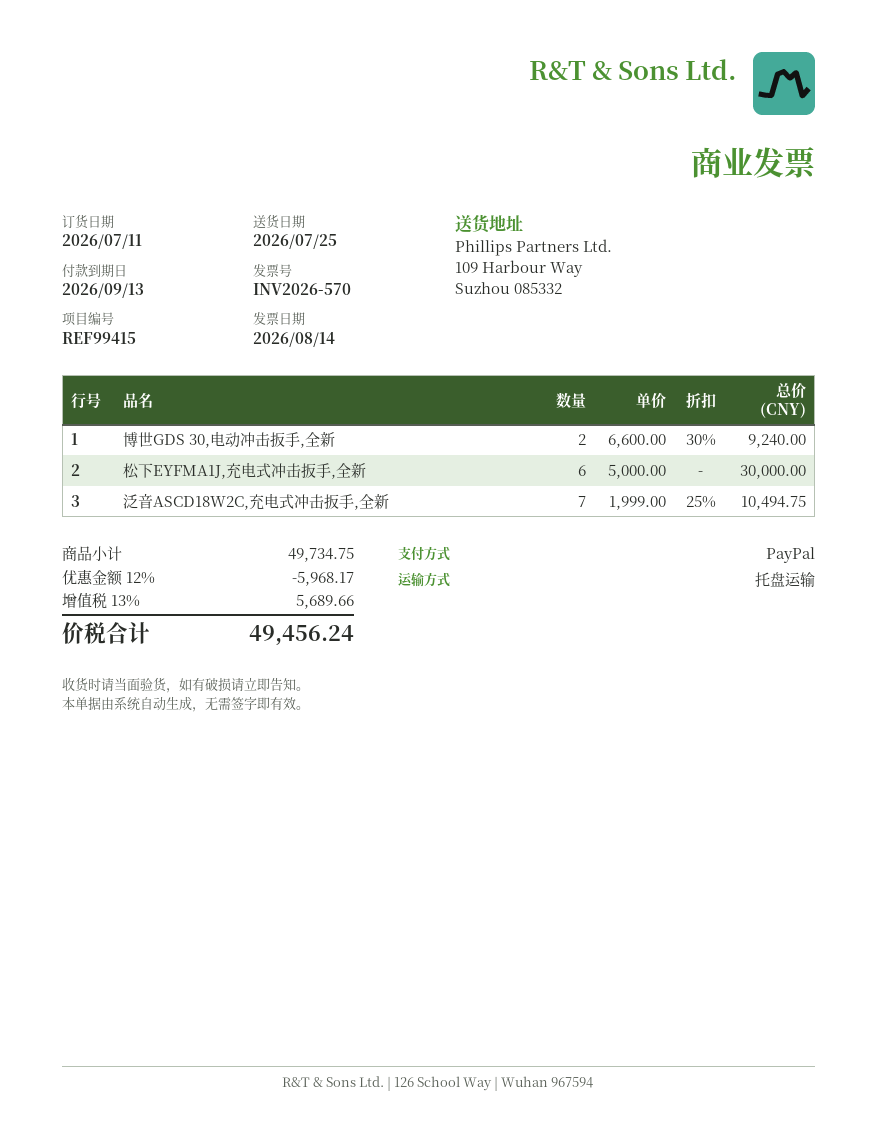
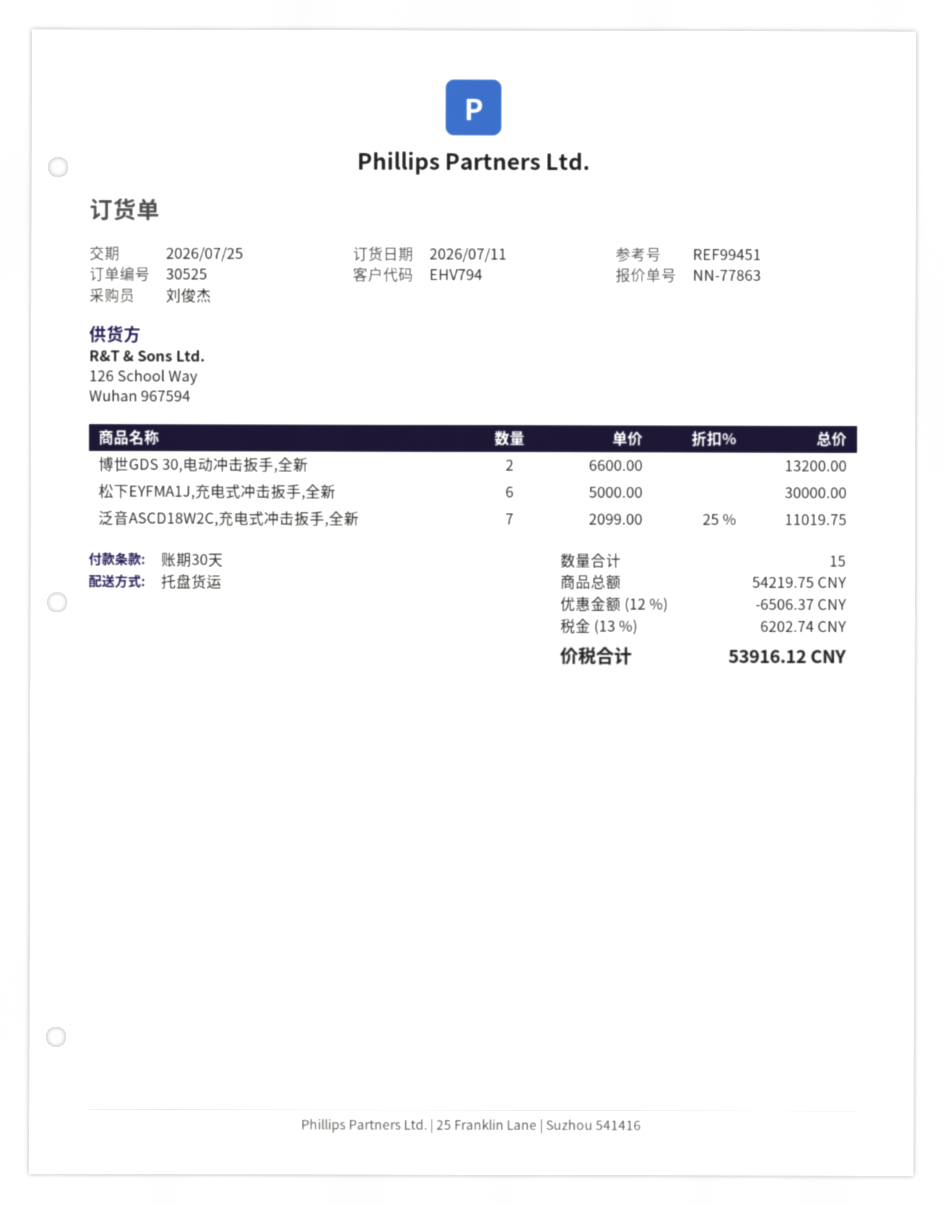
reference: REF99415 -> REF99451
博世GDS 30,电动冲击扳手,全新: 2 x 6600.00 - 30% = 9240.00 -> 2 x 6600.00 = 13200.00
泛音ASCD18W2C,充电式冲击扳手,全新: 7 x 1999.00 - 25% = 10494.75 -> 7 x 2099.00 - 25% = 11019.75
subtotal: 49734.75 -> 54219.75
discount: 12% = 5968.17 -> 12% = 6506.37
tax: 13% = 5689.66 -> 13% = 6202.74
total: 49456.24 -> 53916.12

